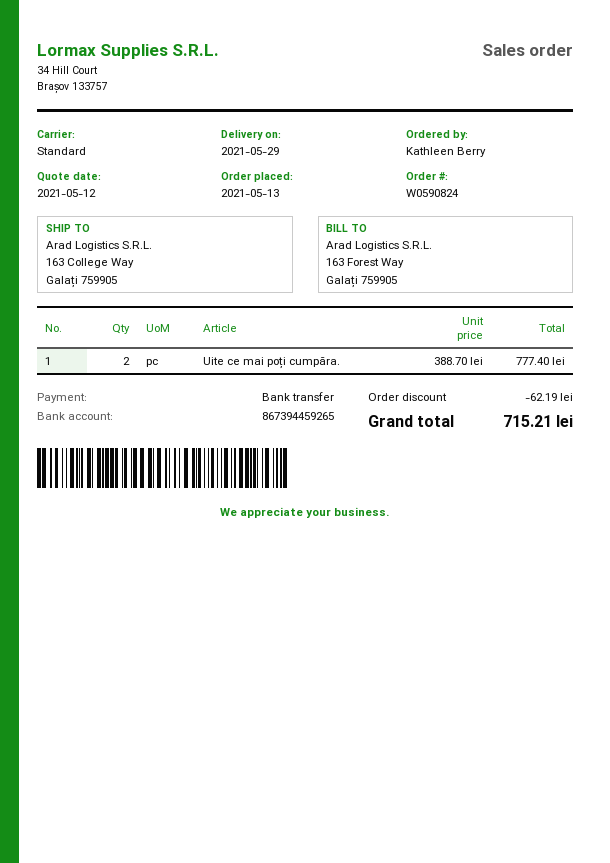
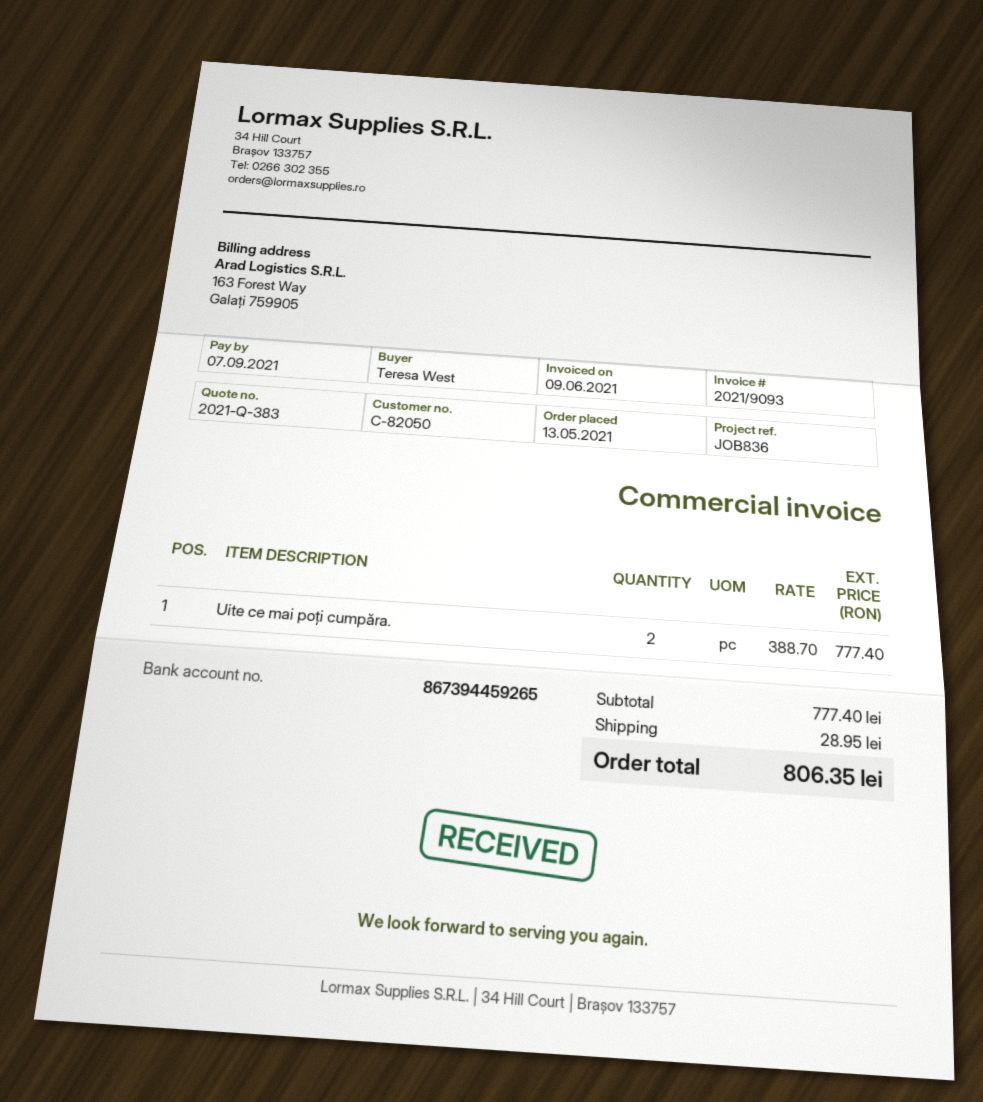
ordered by: Kathleen Berry -> Teresa West
discount: 62.19 -> none
shipping: none -> 28.95
total: 715.21 -> 806.35

